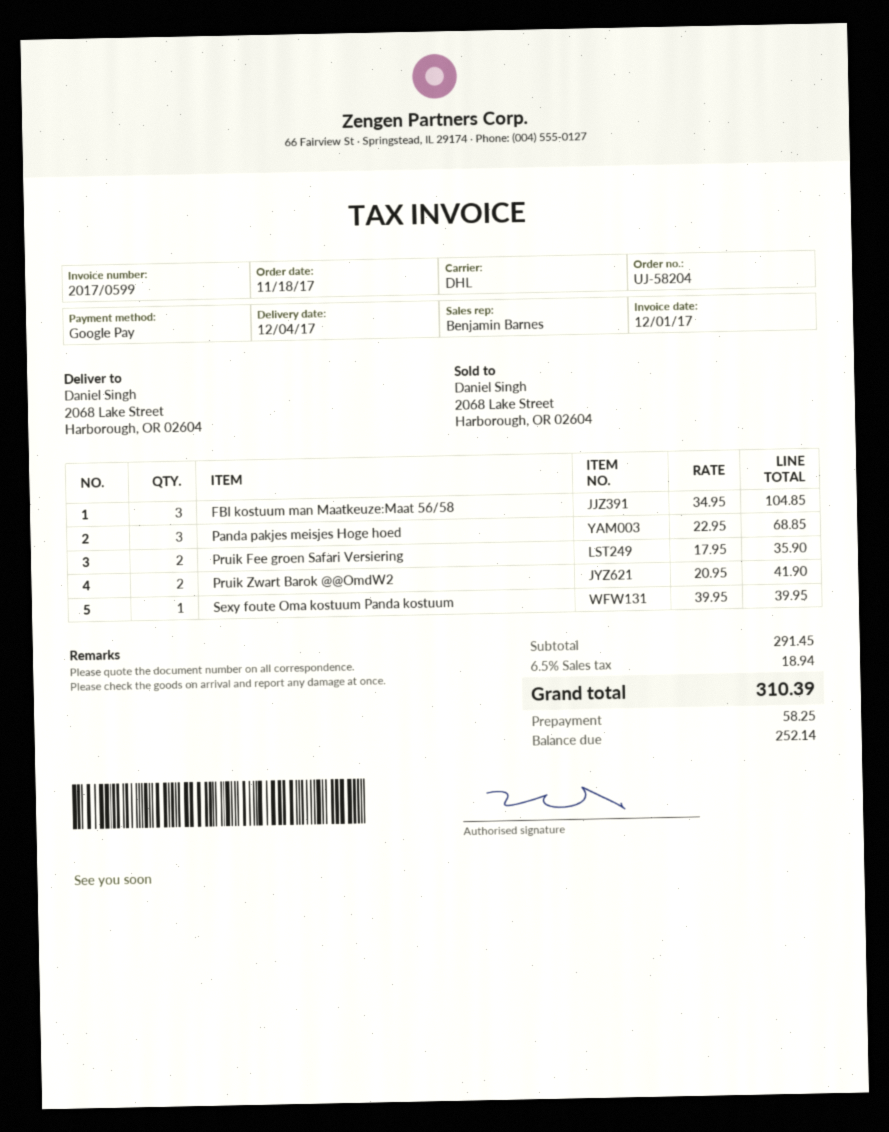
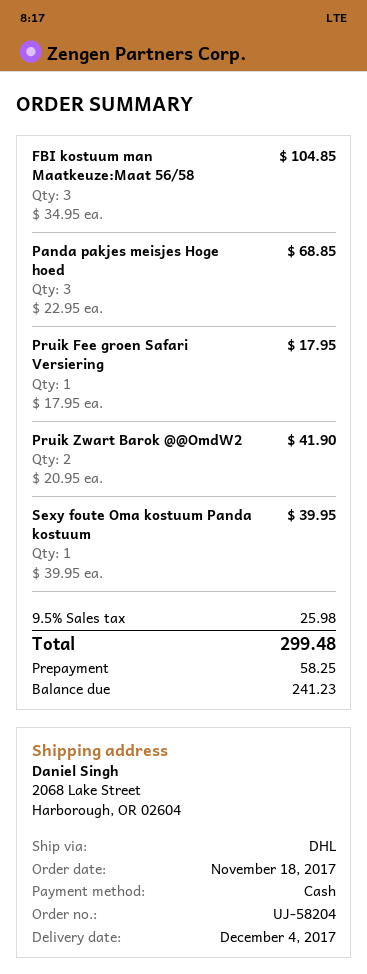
payment method: Google Pay -> cash
Pruik Fee groen Safari Versiering: 2 x 17.95 = 35.90 -> 1 x 17.95 = 17.95
tax: 6.5% = 18.94 -> 9.5% = 25.98
total: 310.39 -> 299.48
balance: 252.14 -> 241.23

